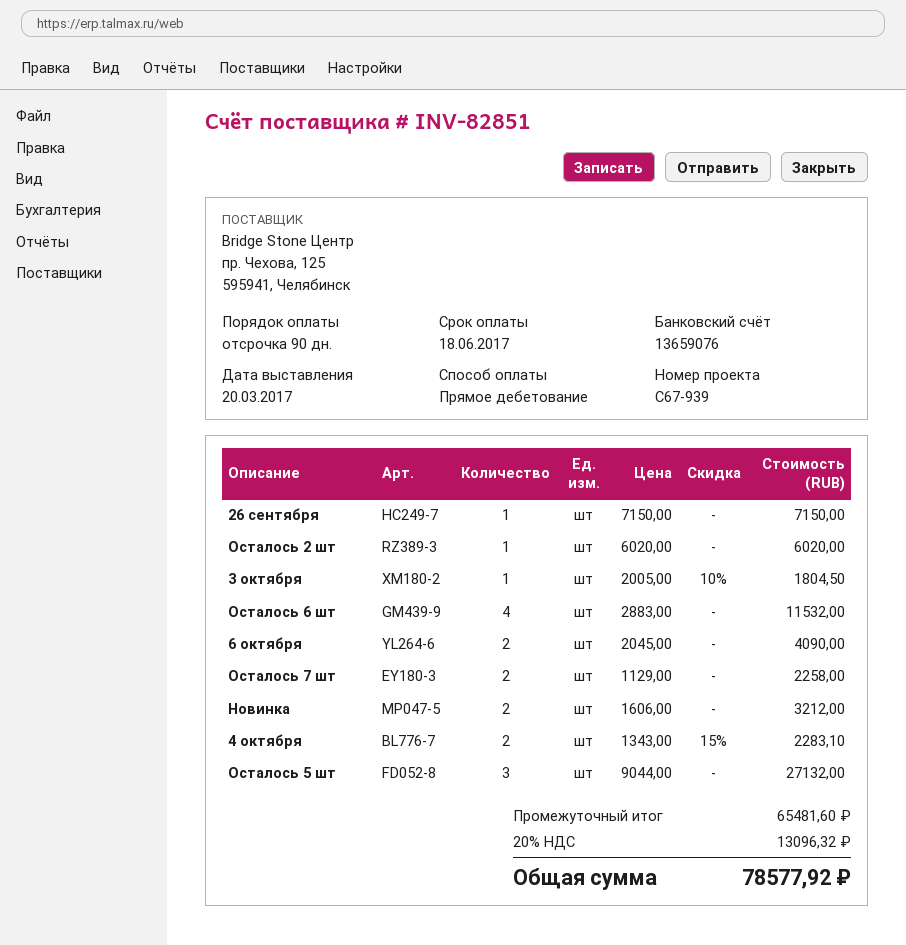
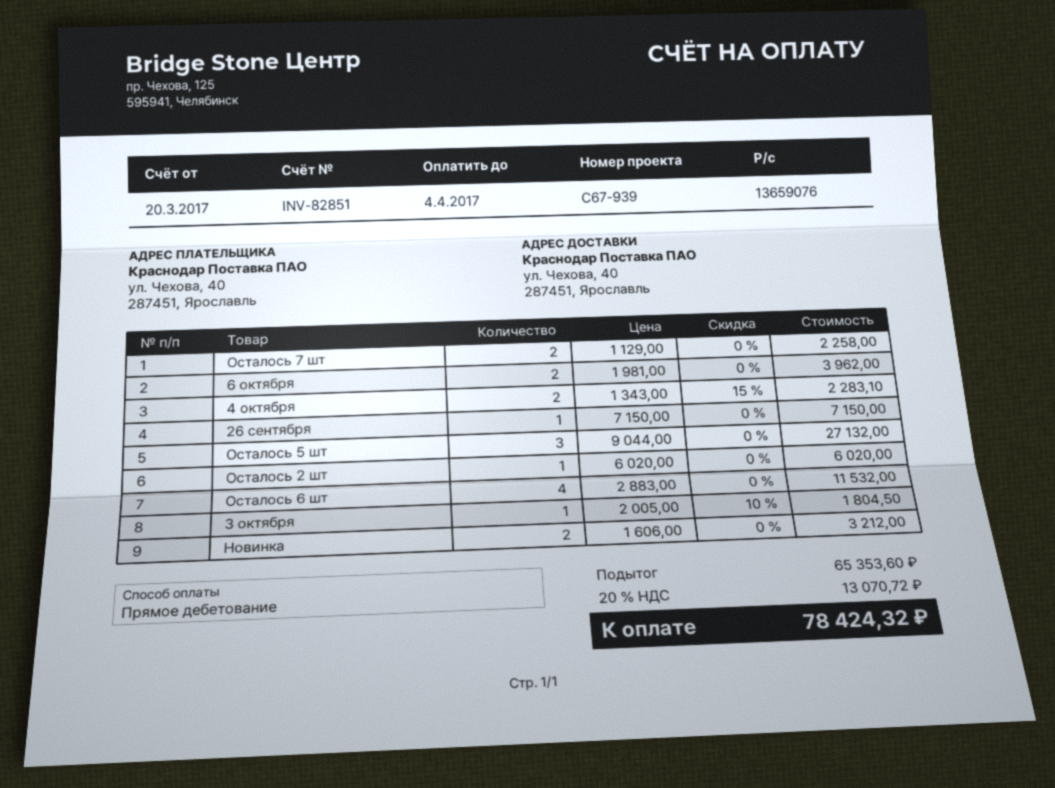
due date: 2017-06-18 -> 2017-04-04
6 октября: 2 x 2045.00 = 4090.00 -> 2 x 1981.00 = 3962.00
subtotal: 65481.60 -> 65353.60
tax: 20% = 13096.32 -> 20% = 13070.72
total: 78577.92 -> 78424.32

